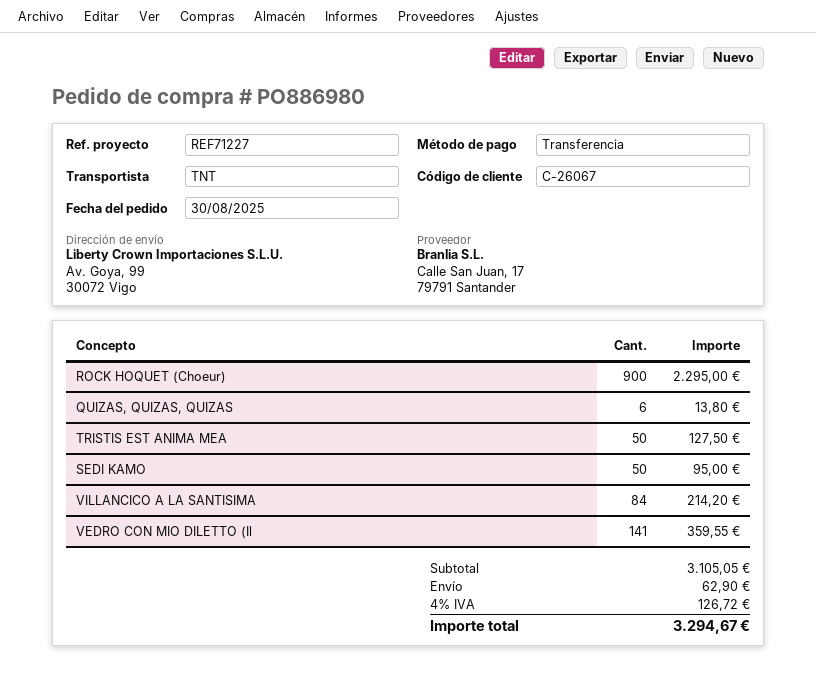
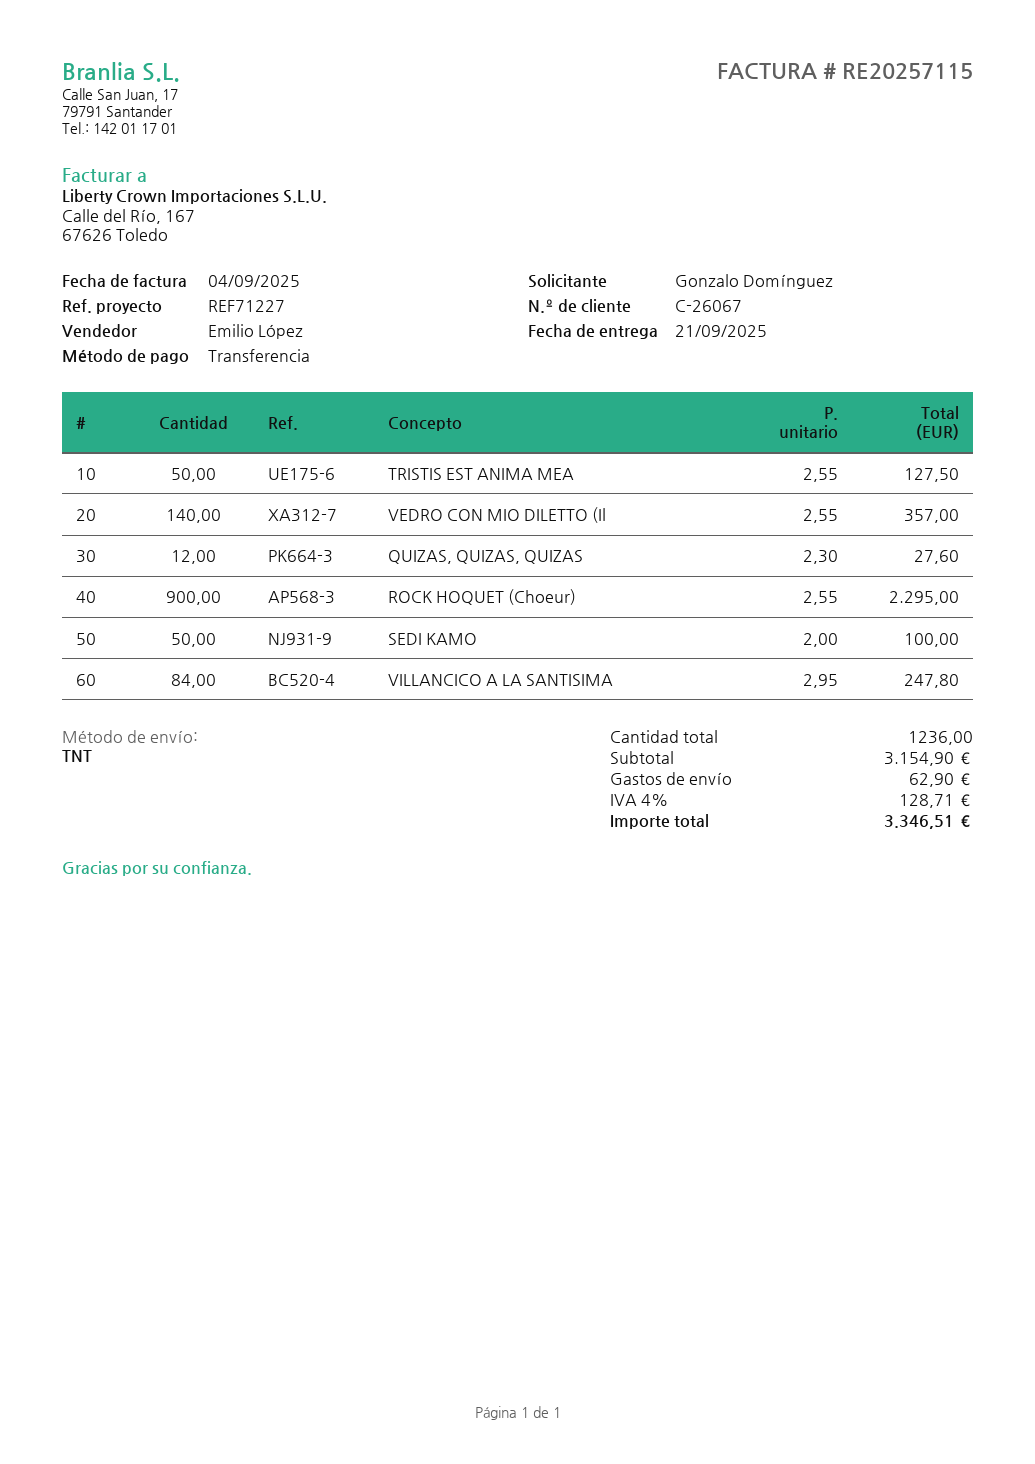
QUIZAS, QUIZAS, QUIZAS: 6 for 13.80 -> 12 for 27.60
SEDI KAMO: 50 for 95.00 -> 50 for 100.00
VILLANCICO A LA SANTISIMA: 84 for 214.20 -> 84 for 247.80
VEDRO CON MIO DILETTO (Il: 141 for 359.55 -> 140 for 357.00
subtotal: 3105.05 -> 3154.90
tax: 4% = 126.72 -> 4% = 128.71
total: 3294.67 -> 3346.51

